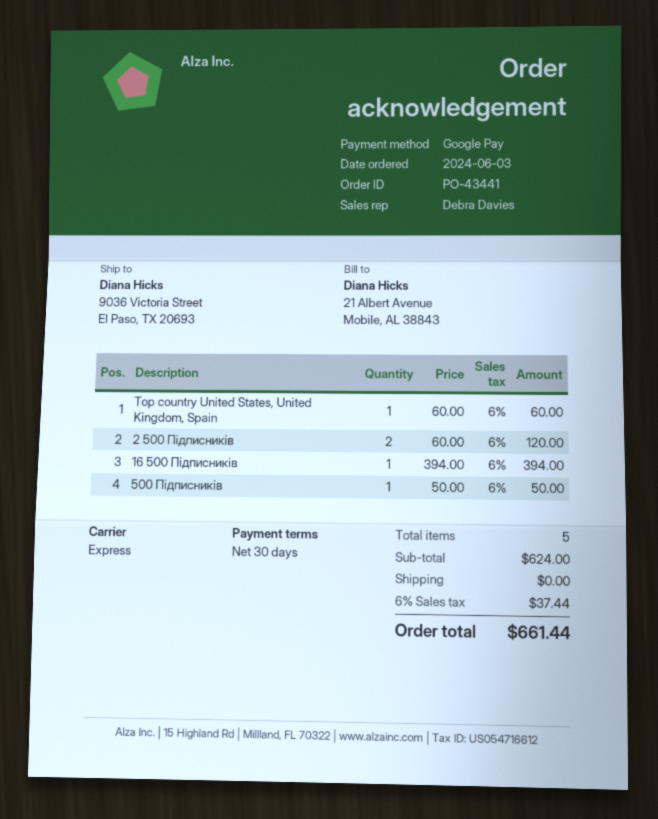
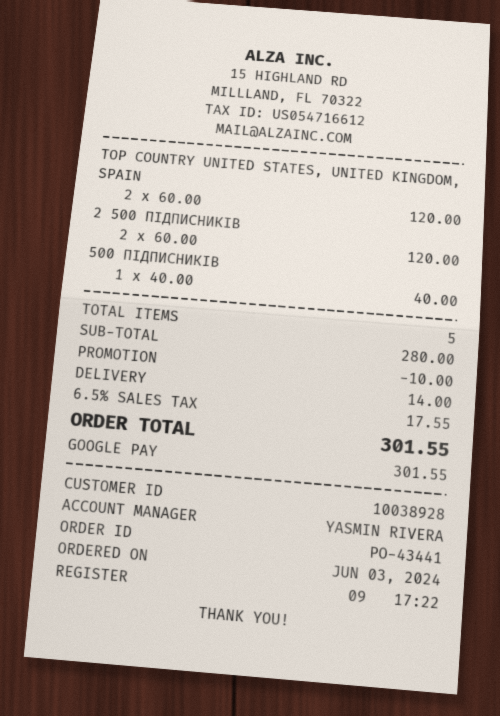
sales rep: Debra Davies -> YASMIN RIVERA
Top country United States, United Kingdom, Spain: 1 x 60.00 = 60.00 -> 2 x 60.00 = 120.00
16 500 Підписників: 1 x 394.00 = 394.00 -> none
500 Підписників: 1 x 50.00 = 50.00 -> 1 x 40.00 = 40.00
subtotal: 624.00 -> 280.00
discount: none -> 10.00
shipping: 0.00 -> 14.00
tax: 6% = 37.44 -> 6.5% = 17.55
total: 661.44 -> 301.55

